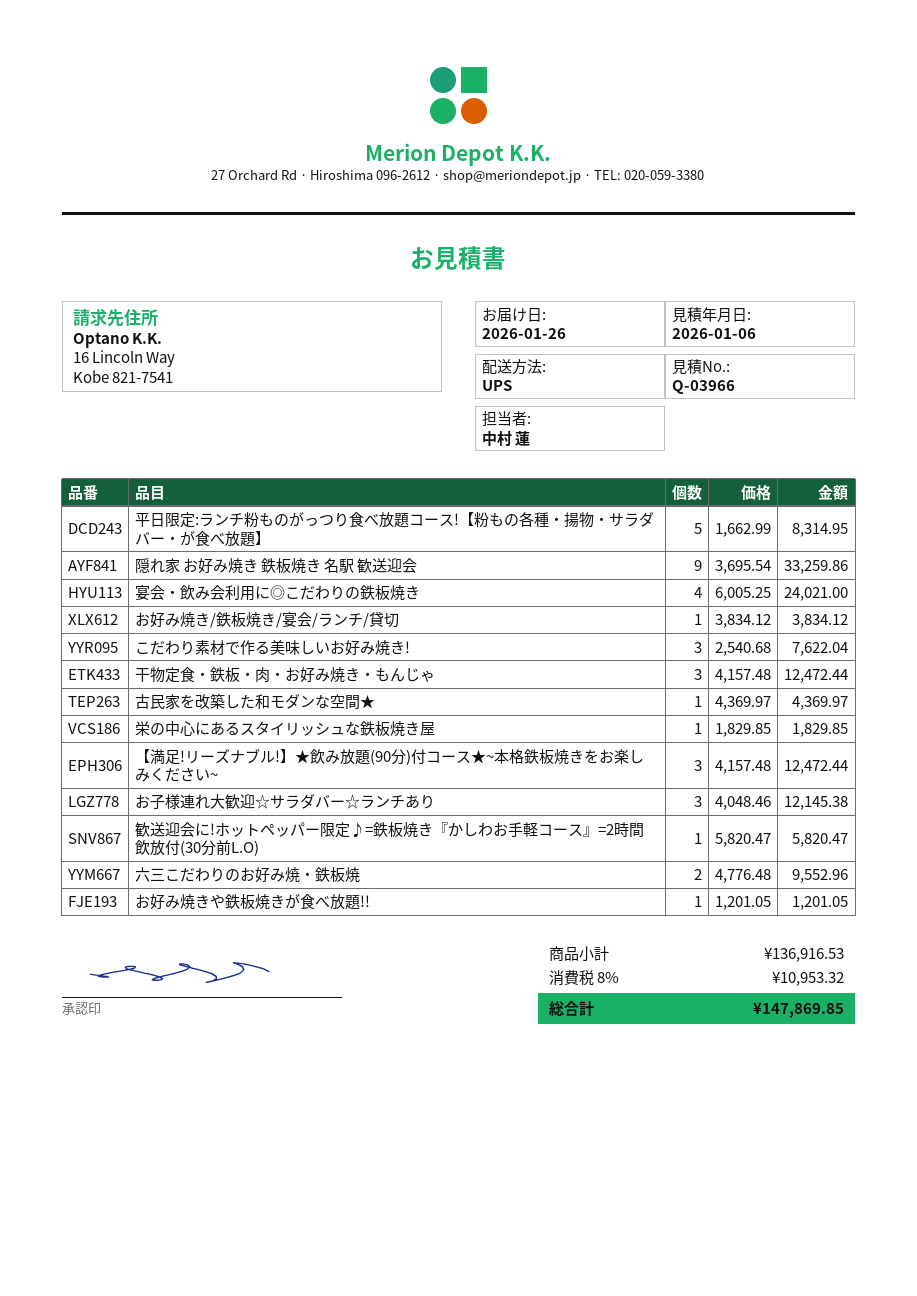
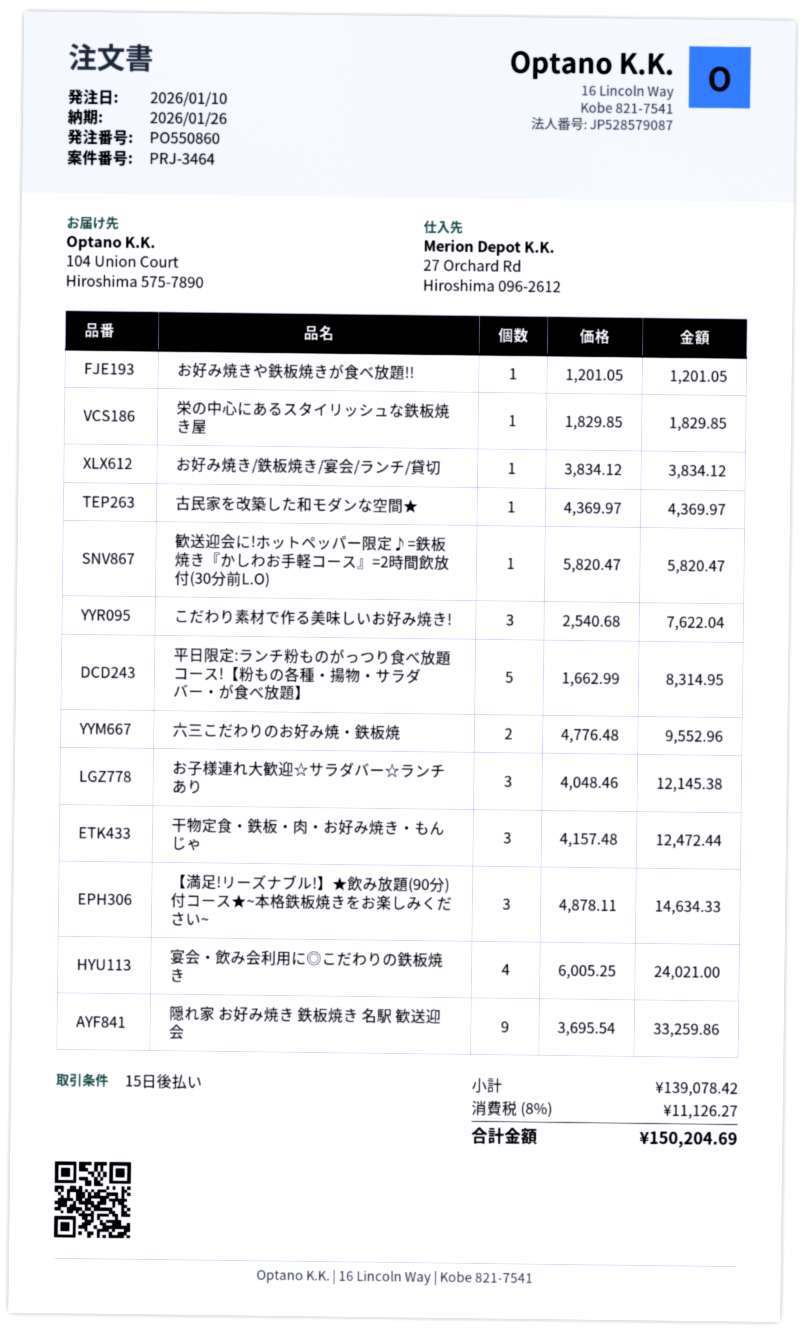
【満足!リーズナブル!】★飲み放題(90分)付コース★~本格鉄板焼きをお楽しみください~: 3 x 4157.48 = 12472.44 -> 3 x 4878.11 = 14634.33
subtotal: 136916.53 -> 139078.42
tax: 8% = 10953.32 -> 8% = 11126.27
total: 147869.85 -> 150204.69

